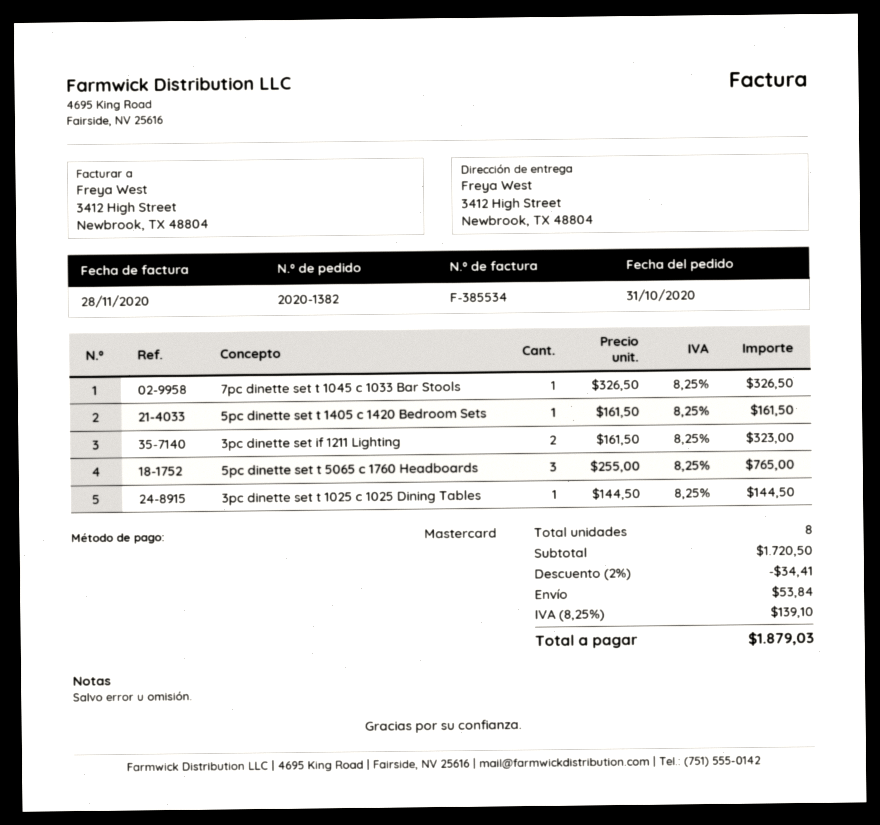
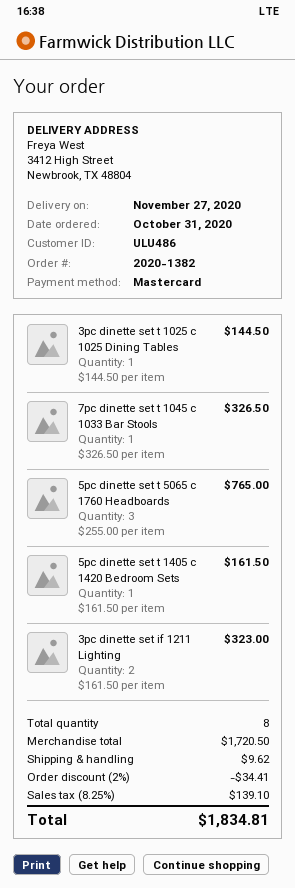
shipping: 53.84 -> 9.62
total: 1879.03 -> 1834.81

